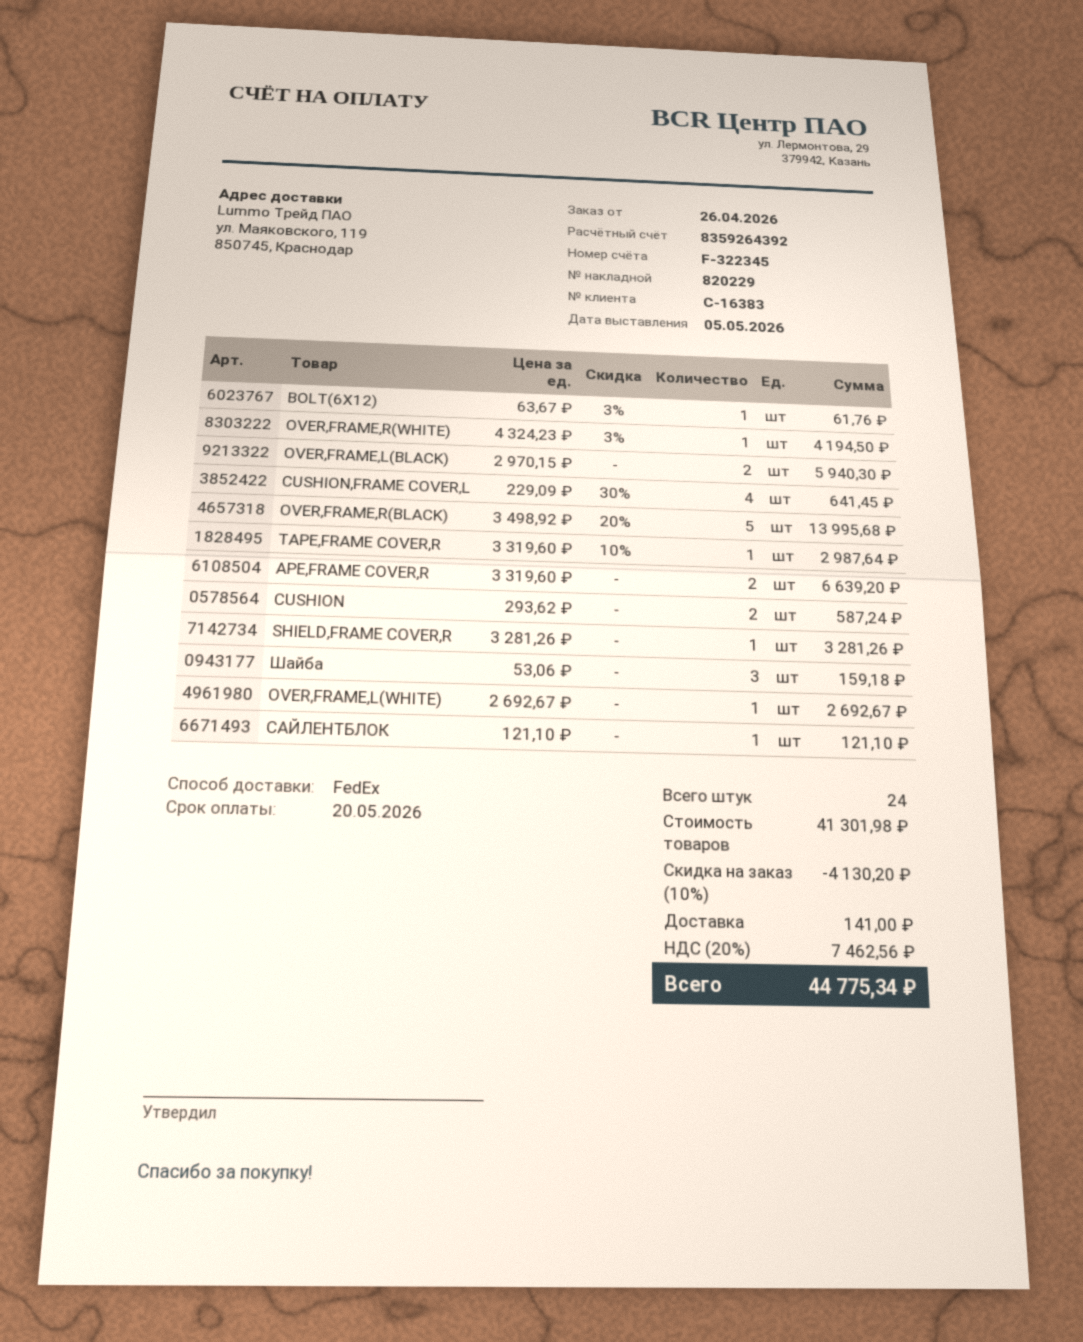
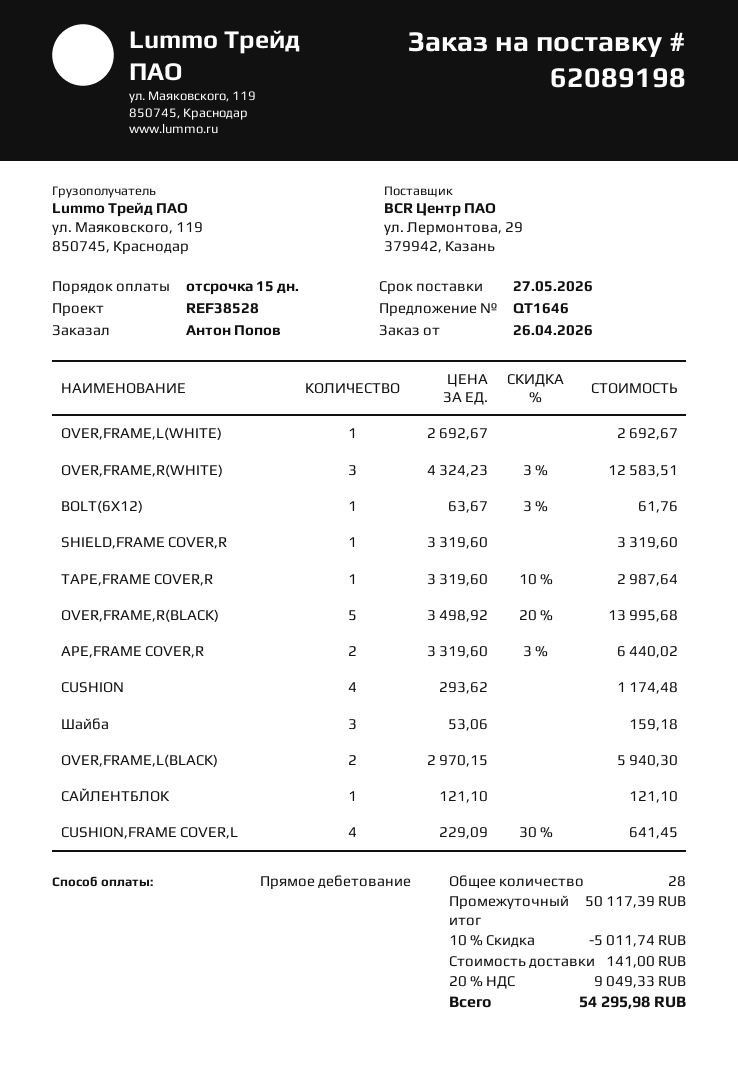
OVER,FRAME,R(WHITE): 1 x 4324.23 - 3% = 4194.50 -> 3 x 4324.23 - 3% = 12583.51
APE,FRAME COVER,R: 2 x 3319.60 = 6639.20 -> 2 x 3319.60 - 3% = 6440.02
CUSHION: 2 x 293.62 = 587.24 -> 4 x 293.62 = 1174.48
SHIELD,FRAME COVER,R: 1 x 3281.26 = 3281.26 -> 1 x 3319.60 = 3319.60
total quantity: 24 -> 28
subtotal: 41301.98 -> 50117.39
discount: 10% = 4130.20 -> 10% = 5011.74
tax: 20% = 7462.56 -> 20% = 9049.33
total: 44775.34 -> 54295.98

